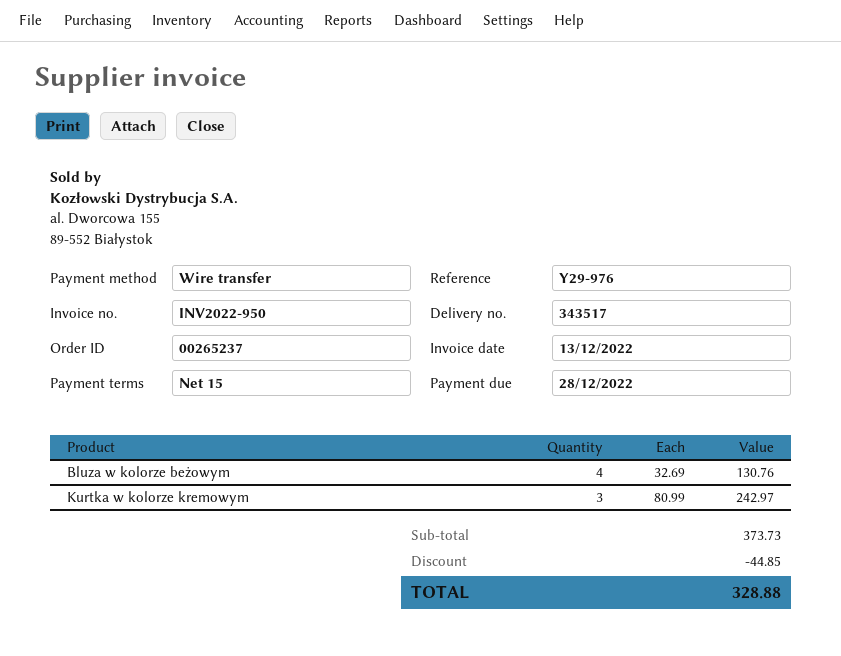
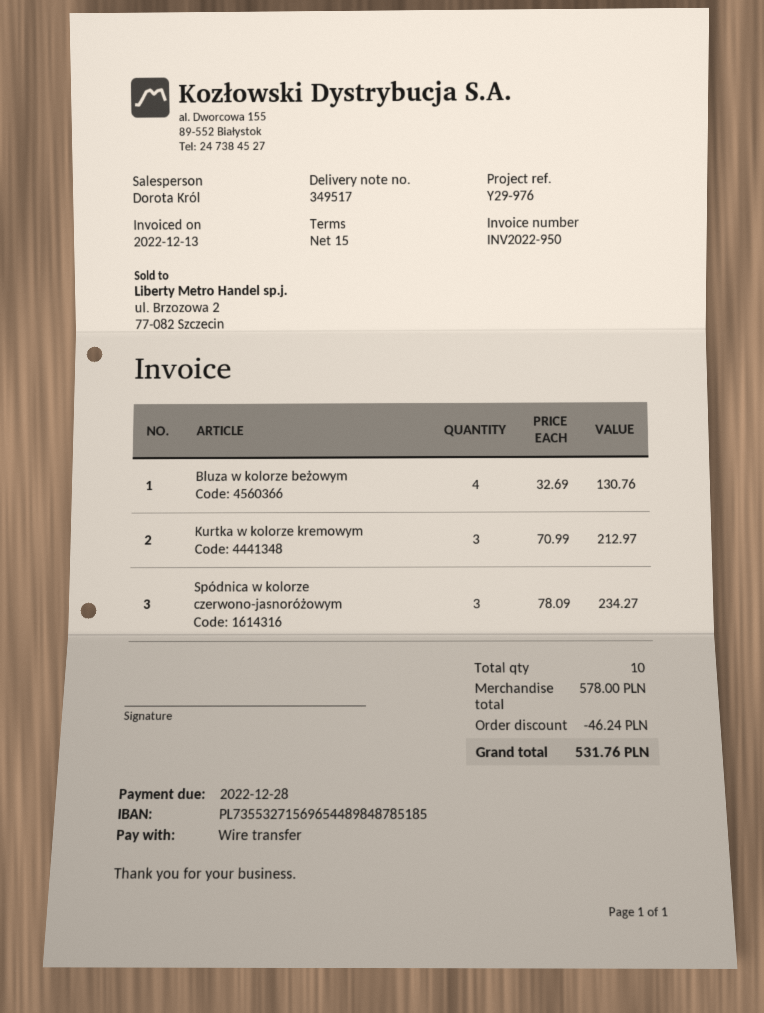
delivery note number: 343517 -> 349517
Kurtka w kolorze kremowym: 3 x 80.99 = 242.97 -> 3 x 70.99 = 212.97
Spódnica w kolorze czerwono-jasnoróżowym: none -> 3 x 78.09 = 234.27
subtotal: 373.73 -> 578.00
discount: 44.85 -> 46.24
total: 328.88 -> 531.76

